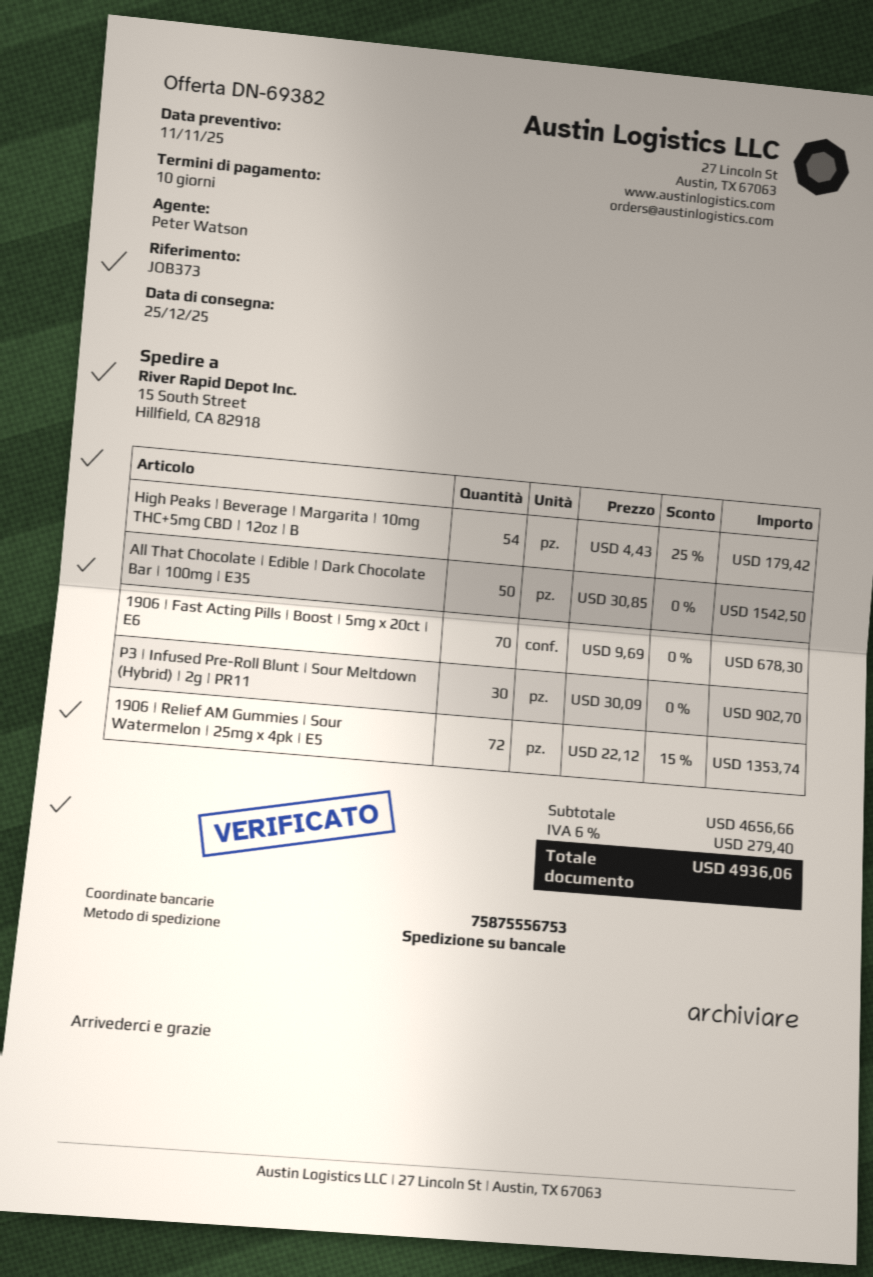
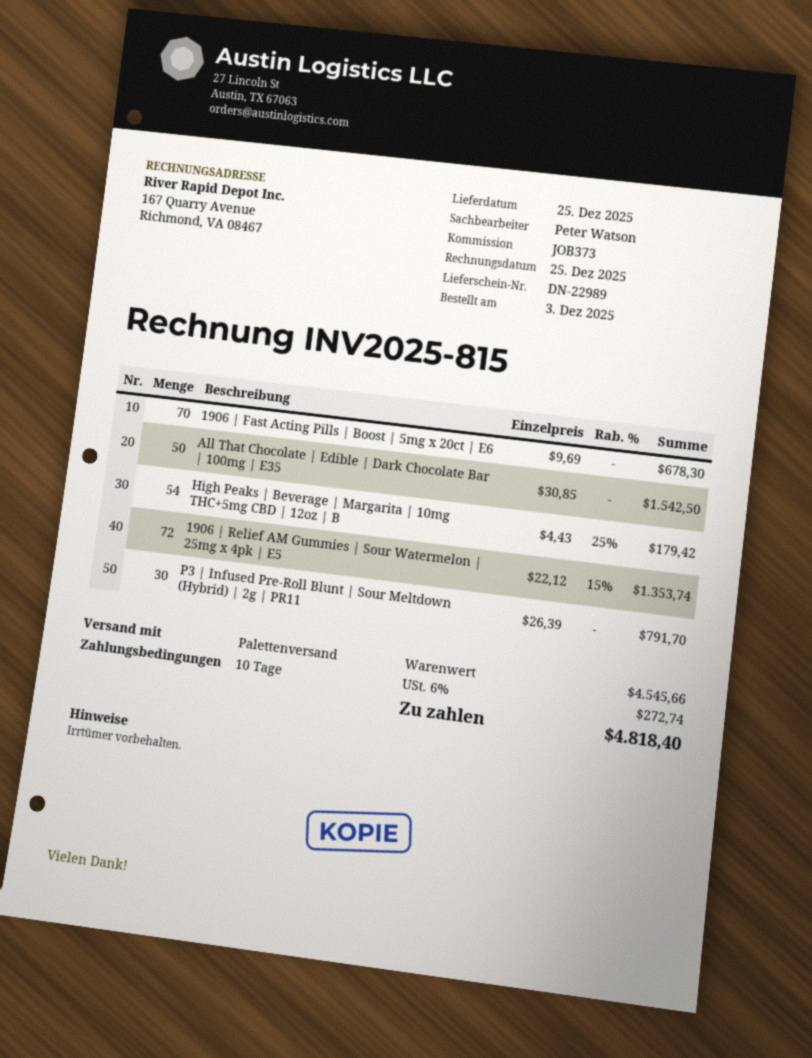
P3 | Infused Pre-Roll Blunt | Sour Meltdown (Hybrid) | 2g | PR11: 30 x 30.09 = 902.70 -> 30 x 26.39 = 791.70
subtotal: 4656.66 -> 4545.66
tax: 6% = 279.40 -> 6% = 272.74
total: 4936.06 -> 4818.40

